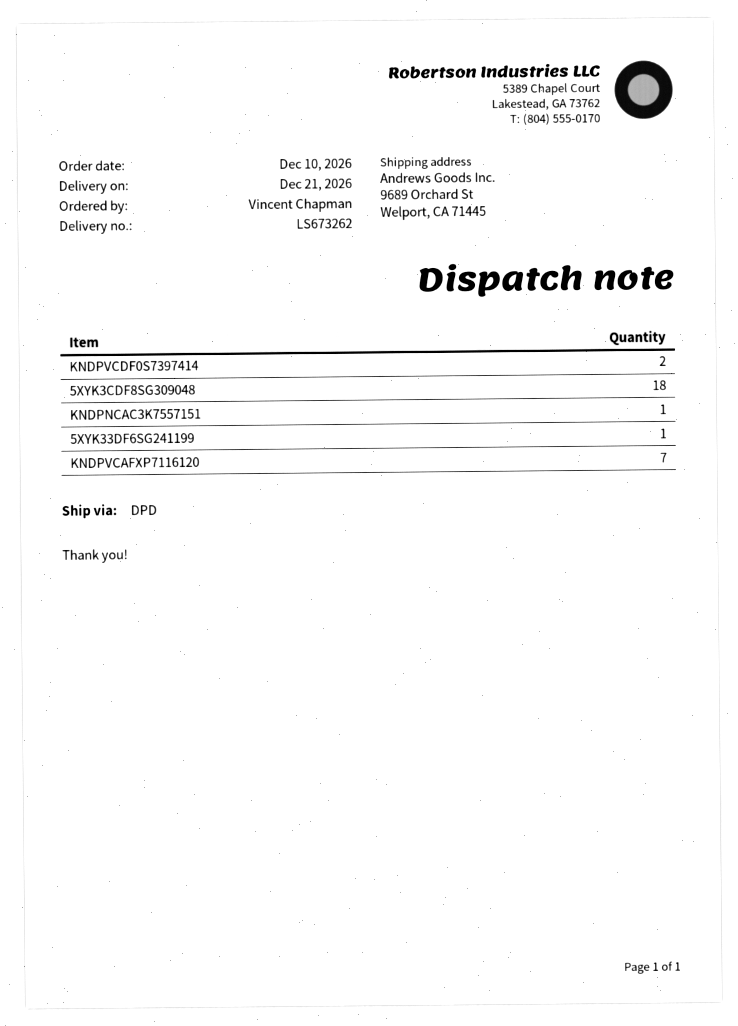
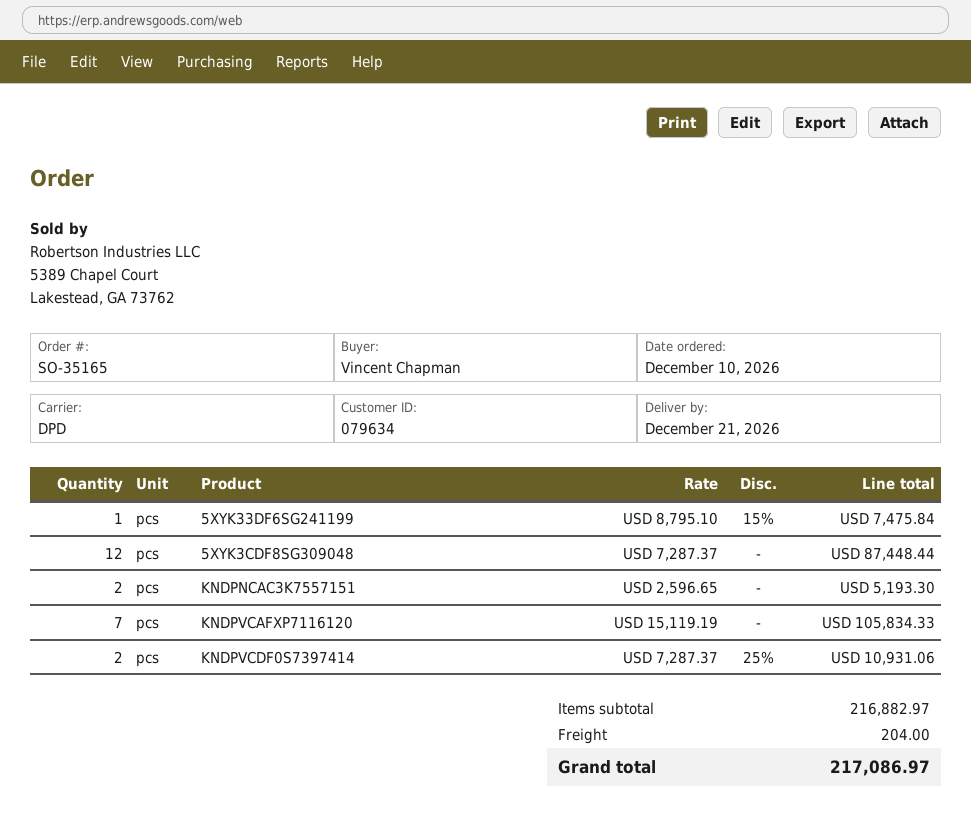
5XYK3CDF8SG309048: 18 -> 12
KNDPNCAC3K7557151: 1 -> 2

